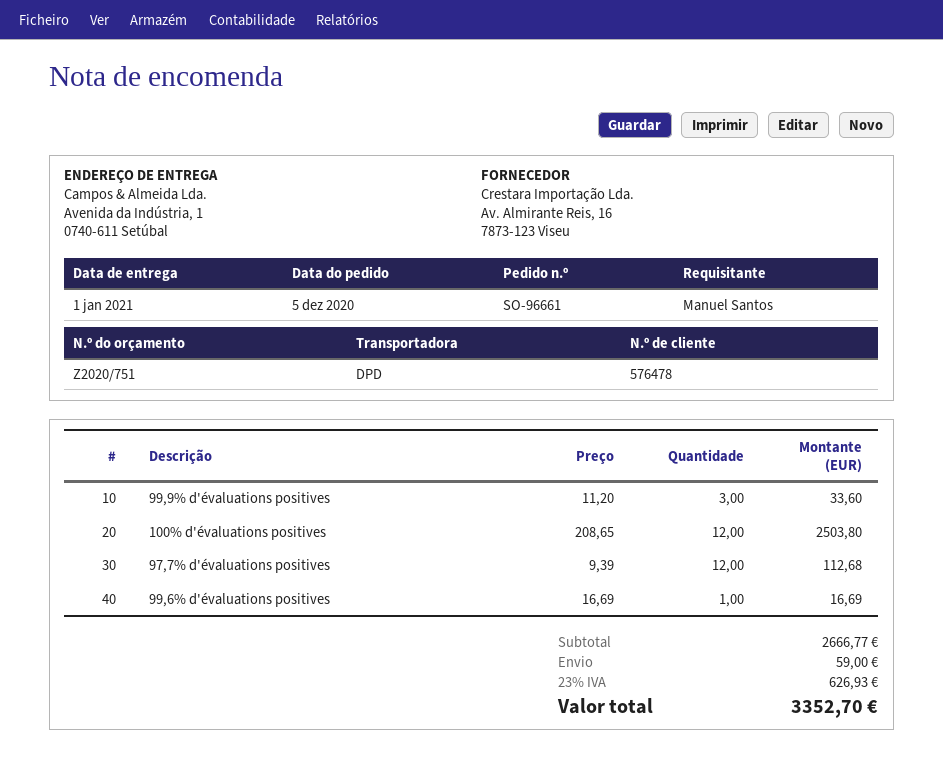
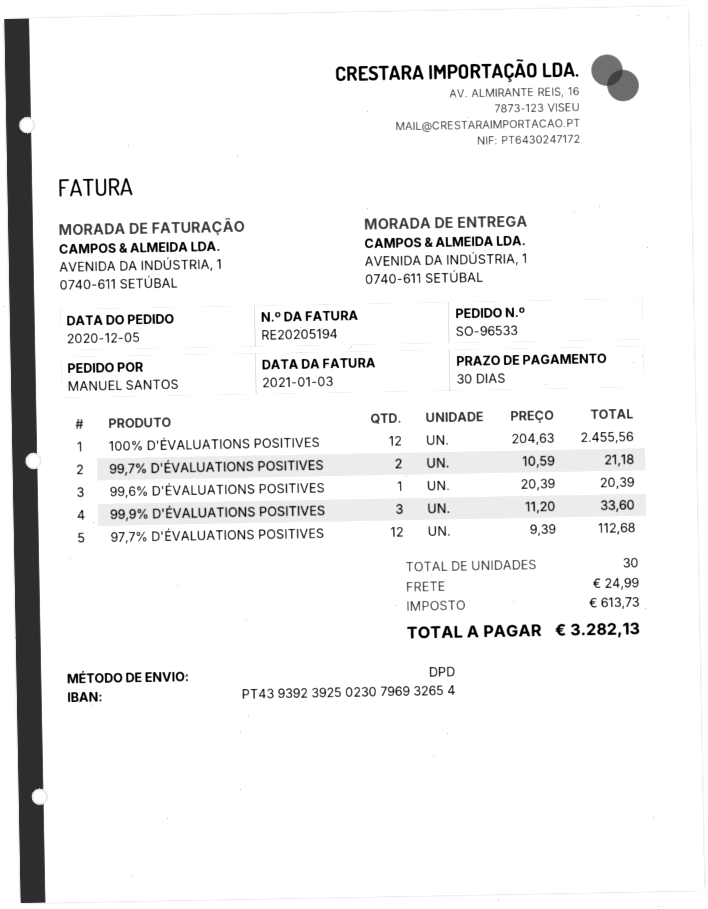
order number: SO-96661 -> SO-96533
100% d'évaluations positives: 12 x 208.65 = 2503.80 -> 12 x 204.63 = 2455.56
99,6% d'évaluations positives: 1 x 16.69 = 16.69 -> 1 x 20.39 = 20.39
99,7% D'ÉVALUATIONS POSITIVES: none -> 2 x 10.59 = 21.18
shipping: 59.00 -> 24.99
tax: 626.93 -> 613.73
total: 3352.70 -> 3282.13

